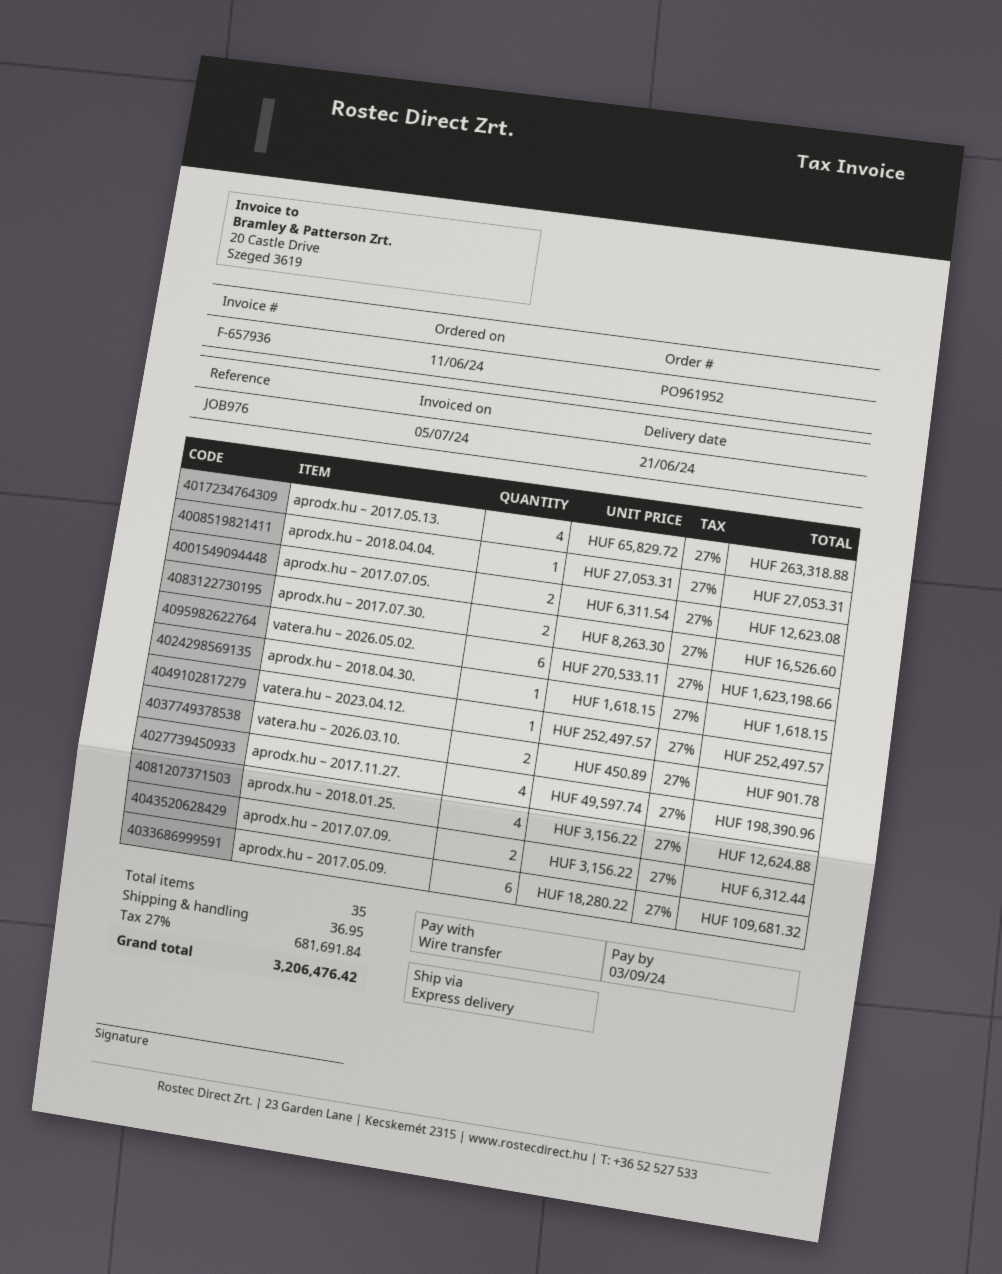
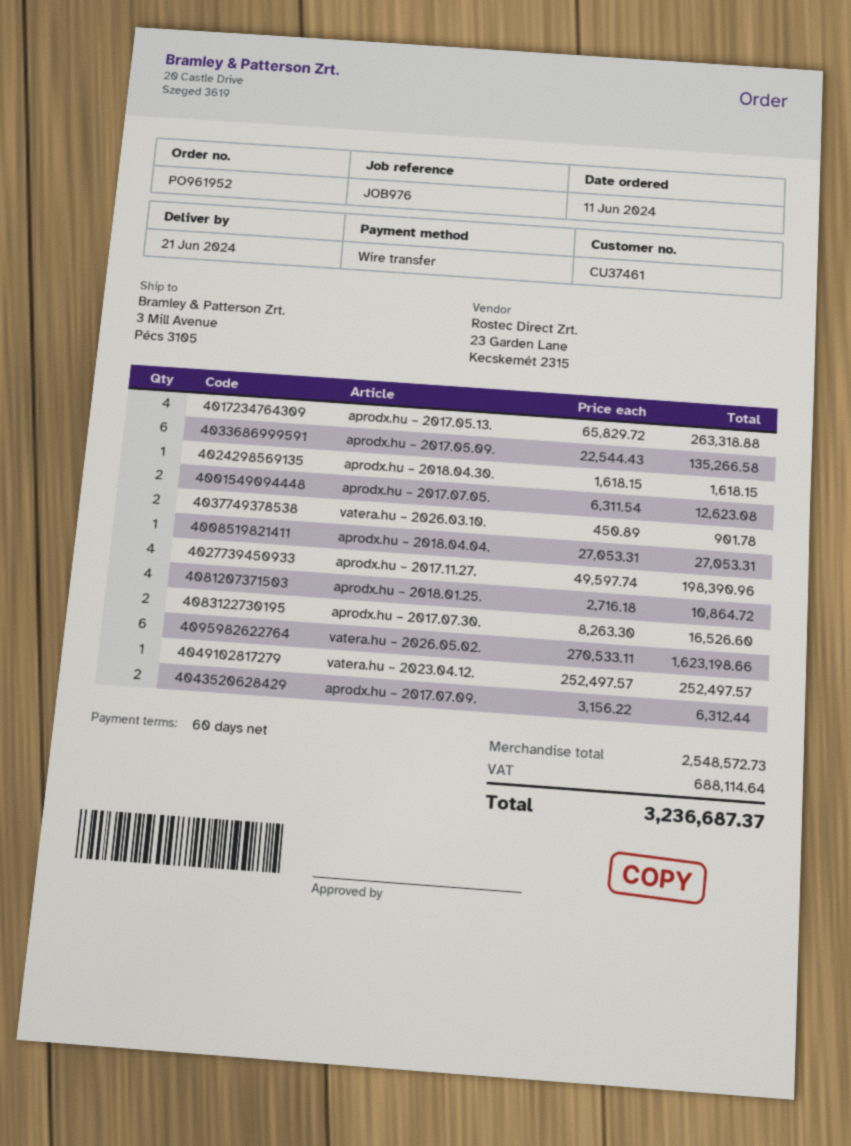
aprodx.hu – 2018.01.25.: 4 x 3156.22 = 12624.88 -> 4 x 2716.18 = 10864.72
aprodx.hu – 2017.05.09.: 6 x 18280.22 = 109681.32 -> 6 x 22544.43 = 135266.58
shipping: 36.95 -> none
tax: 681691.84 -> 688114.64
total: 3206476.42 -> 3236687.37

